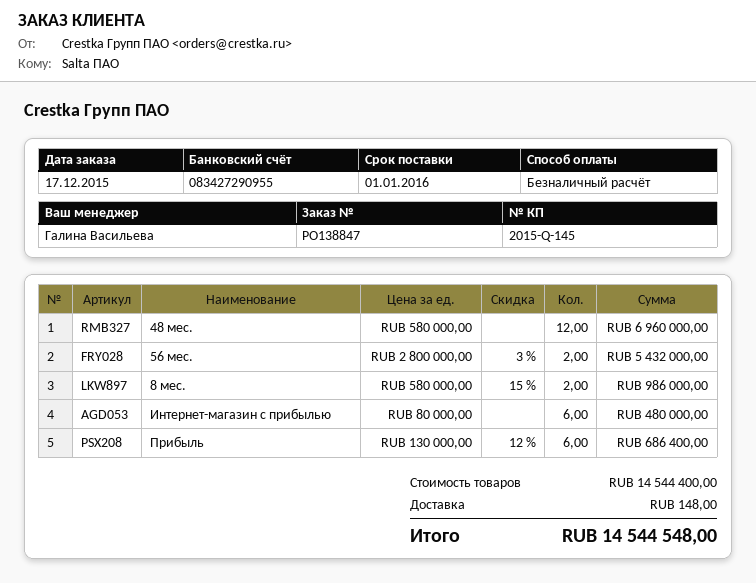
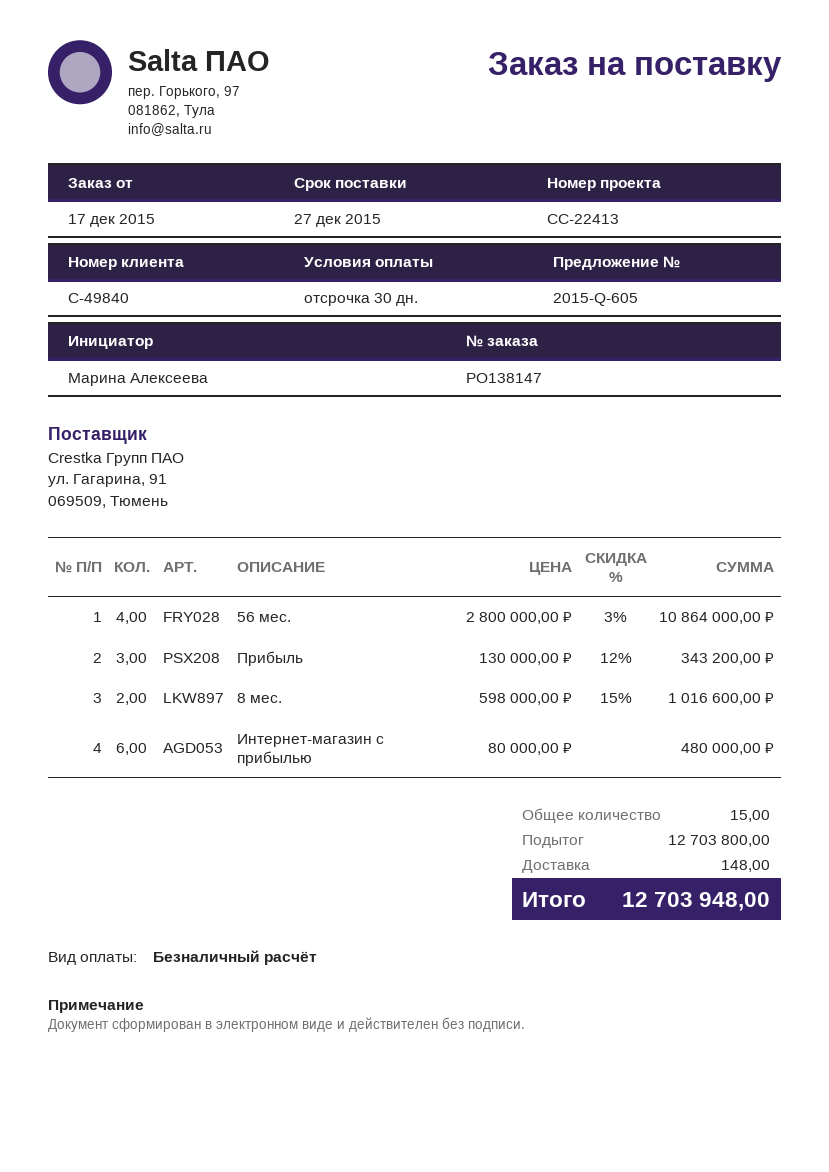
quote number: 2015-Q-145 -> 2015-Q-605
order number: PO138847 -> PO138147
delivery date: 2016-01-01 -> 2015-12-27
48 мес.: 12 x 580000.00 = 6960000.00 -> none
56 мес.: 2 x 2800000.00 - 3% = 5432000.00 -> 4 x 2800000.00 - 3% = 10864000.00
8 мес.: 2 x 580000.00 - 15% = 986000.00 -> 2 x 598000.00 - 15% = 1016600.00
Прибыль: 6 x 130000.00 - 12% = 686400.00 -> 3 x 130000.00 - 12% = 343200.00
subtotal: 14544400.00 -> 12703800.00
total: 14544548.00 -> 12703948.00

